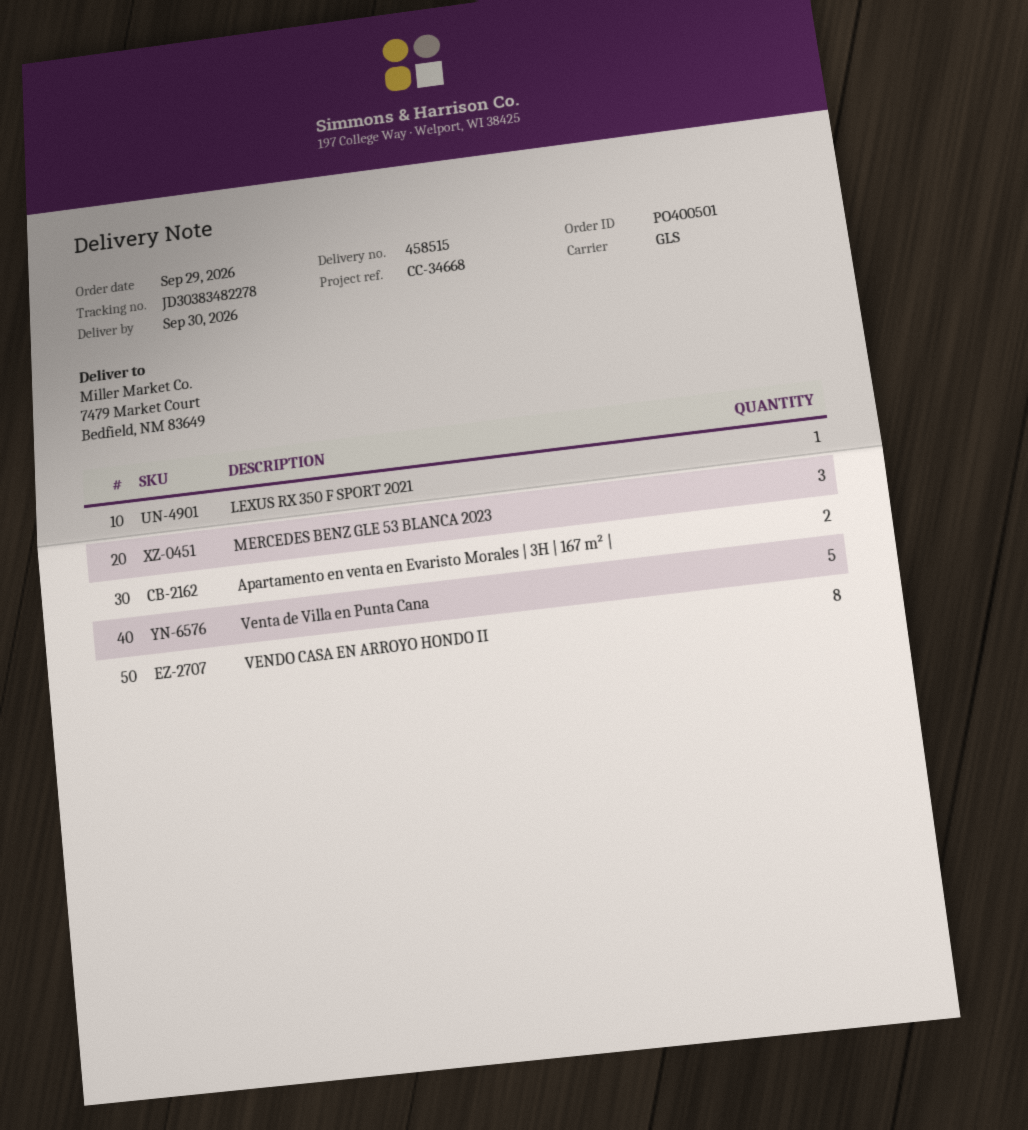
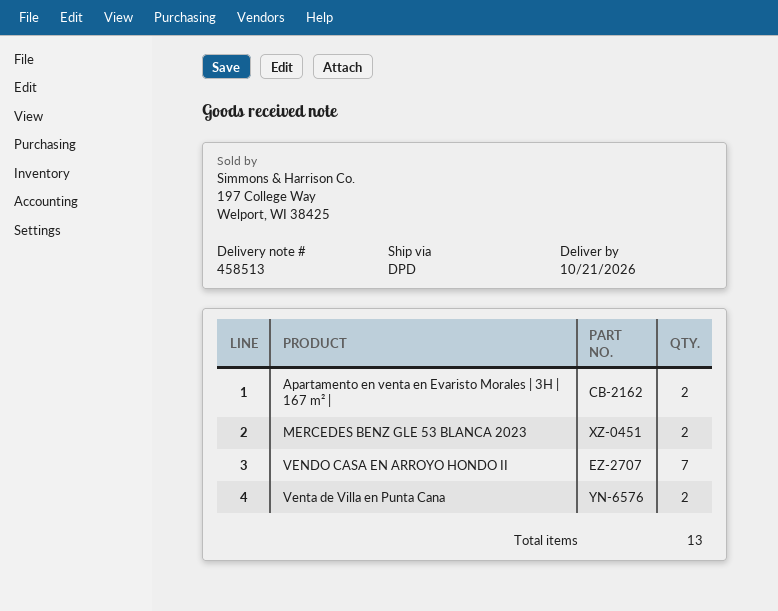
delivery note number: 458515 -> 458513
delivery date: 2026-09-30 -> 2026-10-21
shipping method: GLS -> DPD
LEXUS RX 350 F SPORT 2021: 1 -> none
MERCEDES BENZ GLE 53 BLANCA 2023: 3 -> 2
Venta de Villa en Punta Cana: 5 -> 2
VENDO CASA EN ARROYO HONDO II: 8 -> 7

